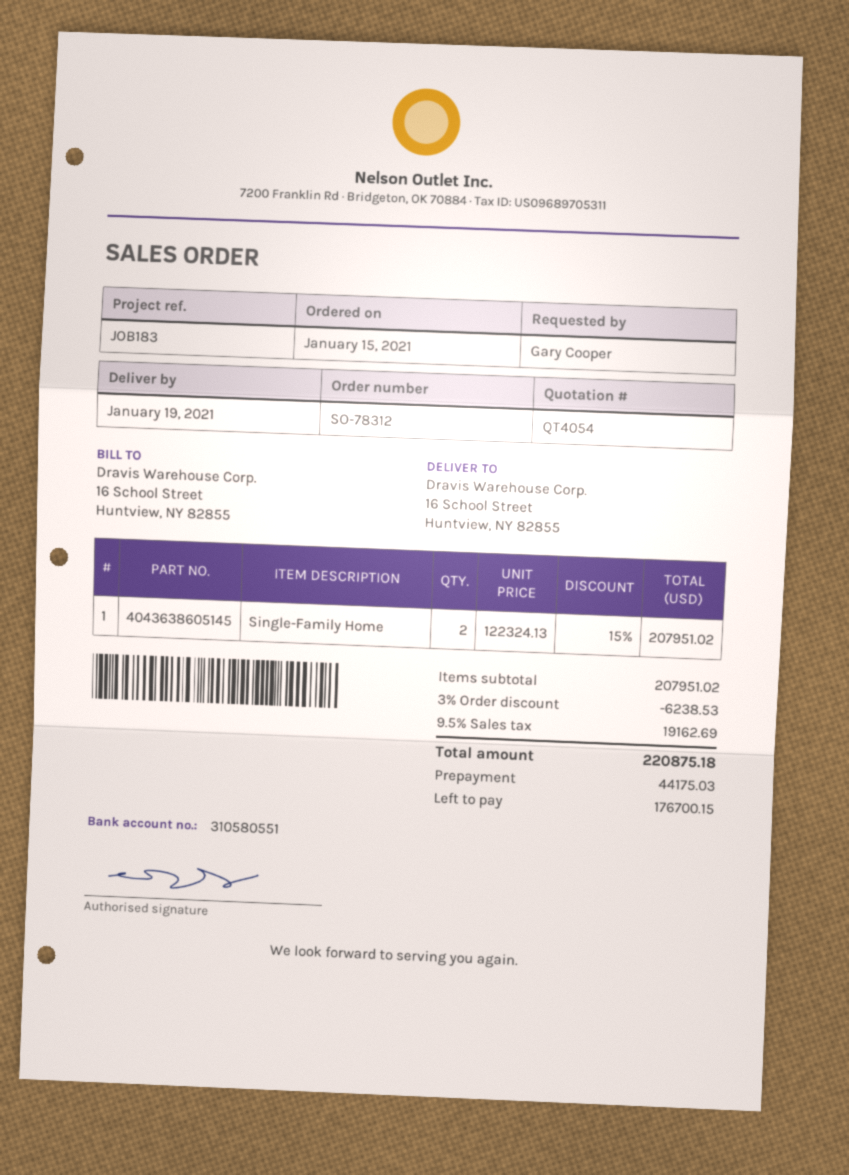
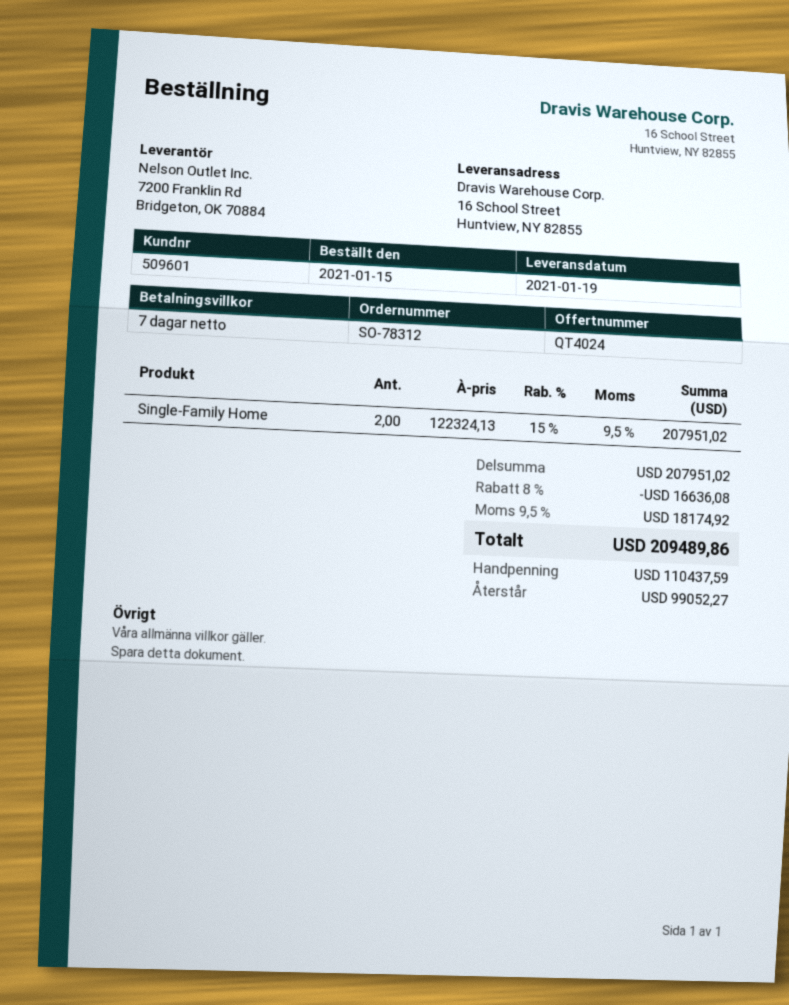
quote number: QT4054 -> QT4024
discount: 3% = 6238.53 -> 8% = 16636.08
tax: 9.5% = 19162.69 -> 9.5% = 18174.92
total: 220875.18 -> 209489.86
deposit: 44175.03 -> 110437.59
balance: 176700.15 -> 99052.27

